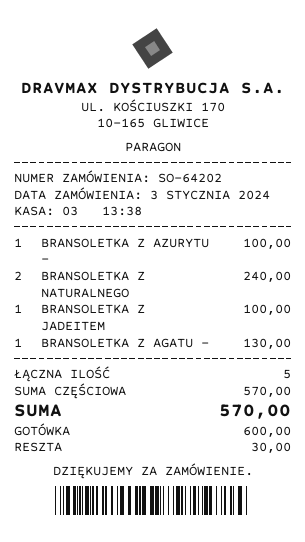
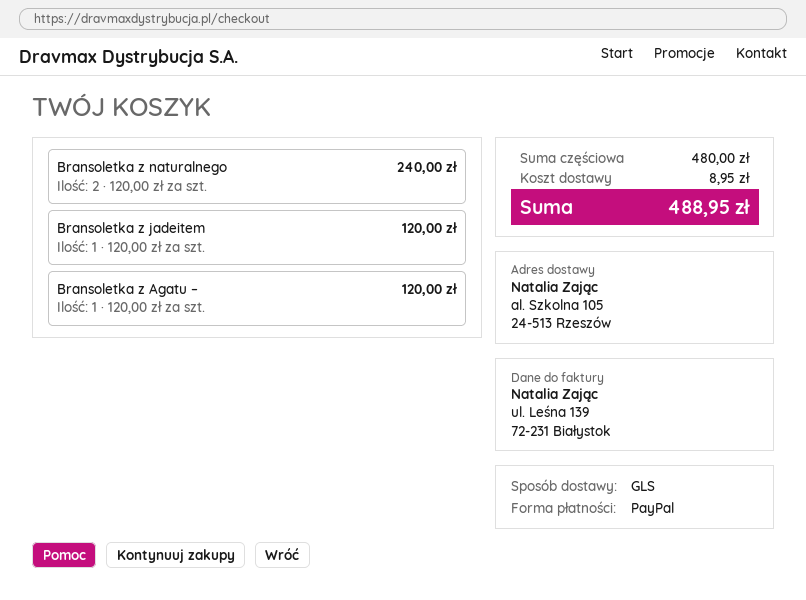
payment method: cash -> PayPal
BRANSOLETKA Z AZURYTU –: 1 for 100.00 -> none
BRANSOLETKA Z JADEITEM: 1 for 100.00 -> 1 for 120.00
BRANSOLETKA Z AGATU –: 1 for 130.00 -> 1 for 120.00
subtotal: 570.00 -> 480.00
shipping: none -> 8.95
total: 570.00 -> 488.95

